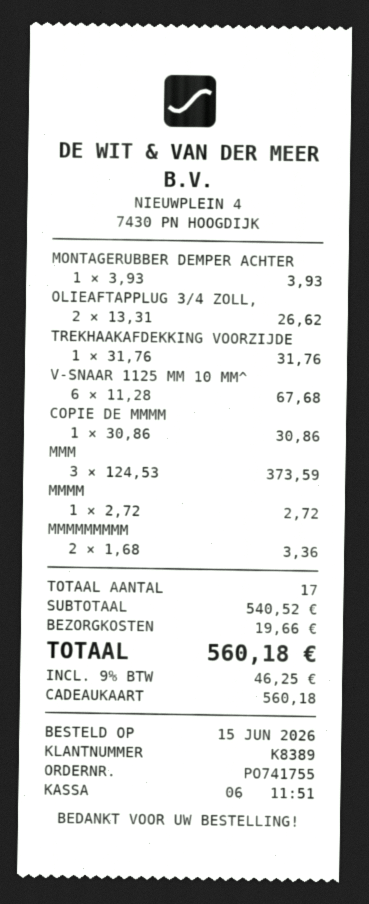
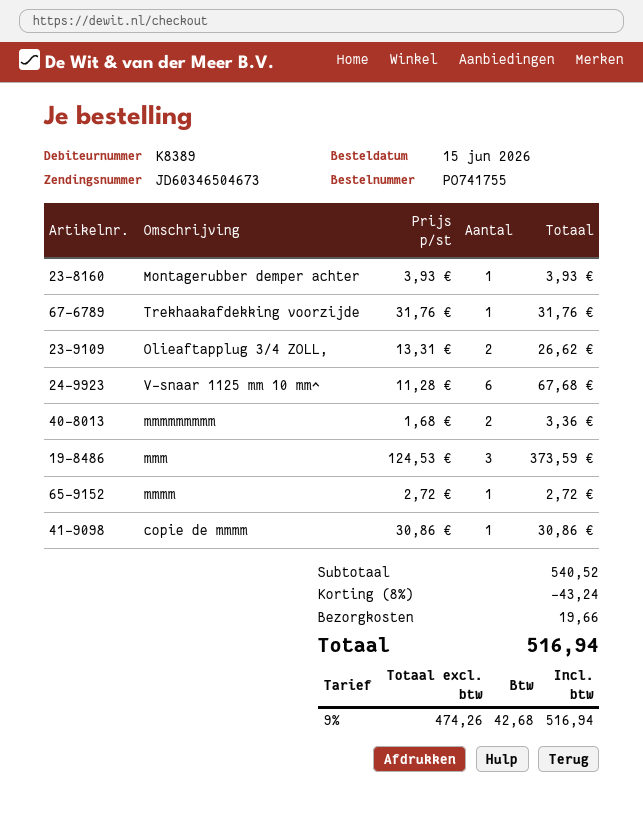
discount: none -> 8% = 43.24
tax: 9% = 46.25 -> 9% = 42.68
total: 560.18 -> 516.94

